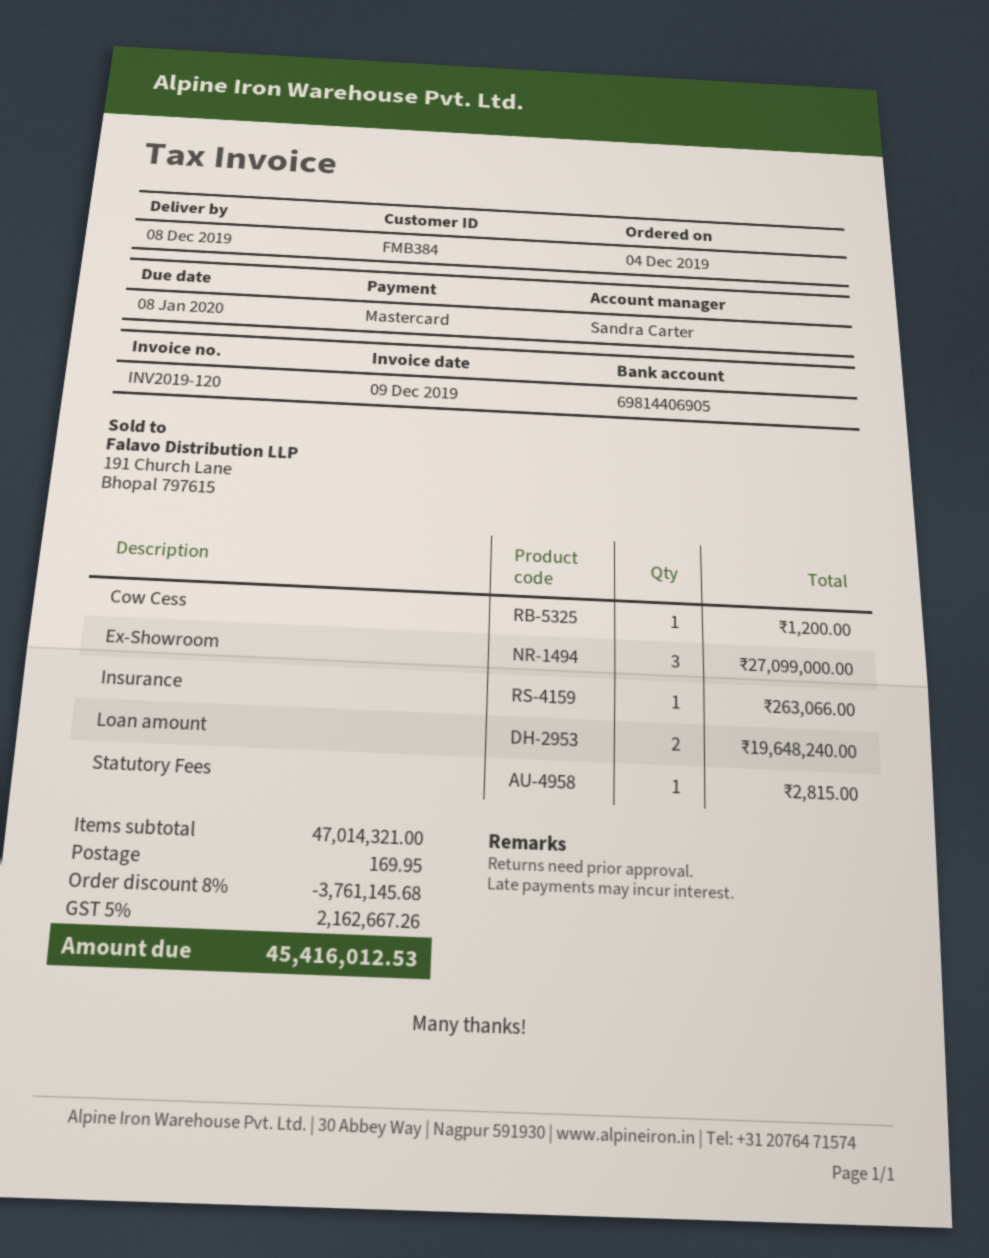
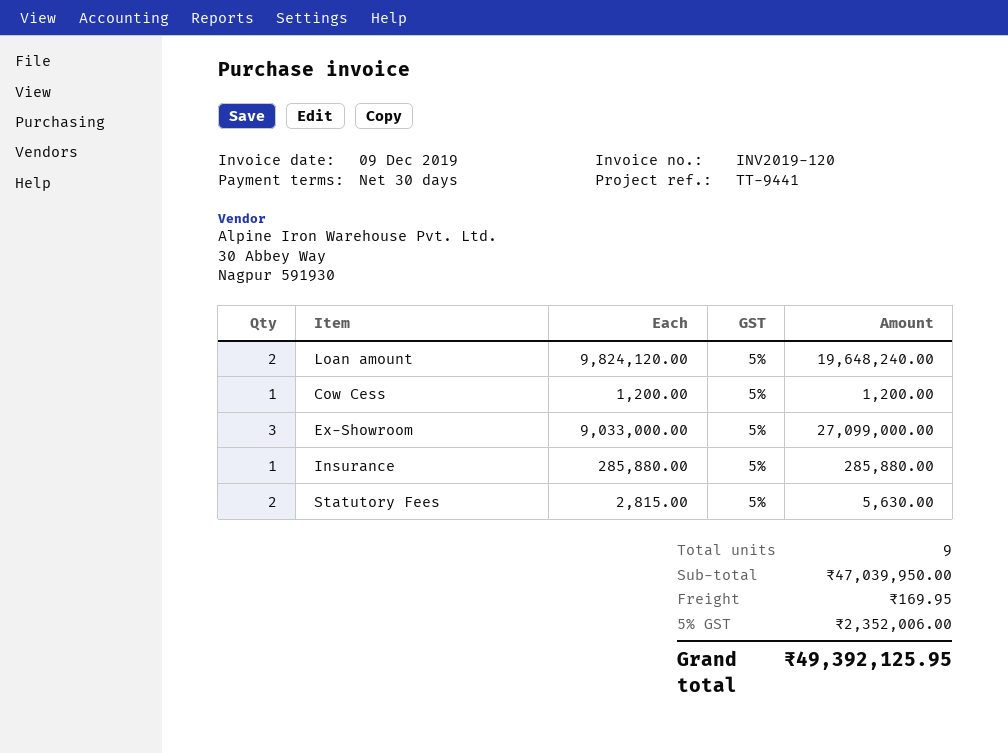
Insurance: 1 for 263066.00 -> 1 for 285880.00
Statutory Fees: 1 for 2815.00 -> 2 for 5630.00
subtotal: 47014321.00 -> 47039950.00
discount: 8% = 3761145.68 -> none
tax: 5% = 2162667.26 -> 5% = 2352006.00
total: 45416012.53 -> 49392125.95

